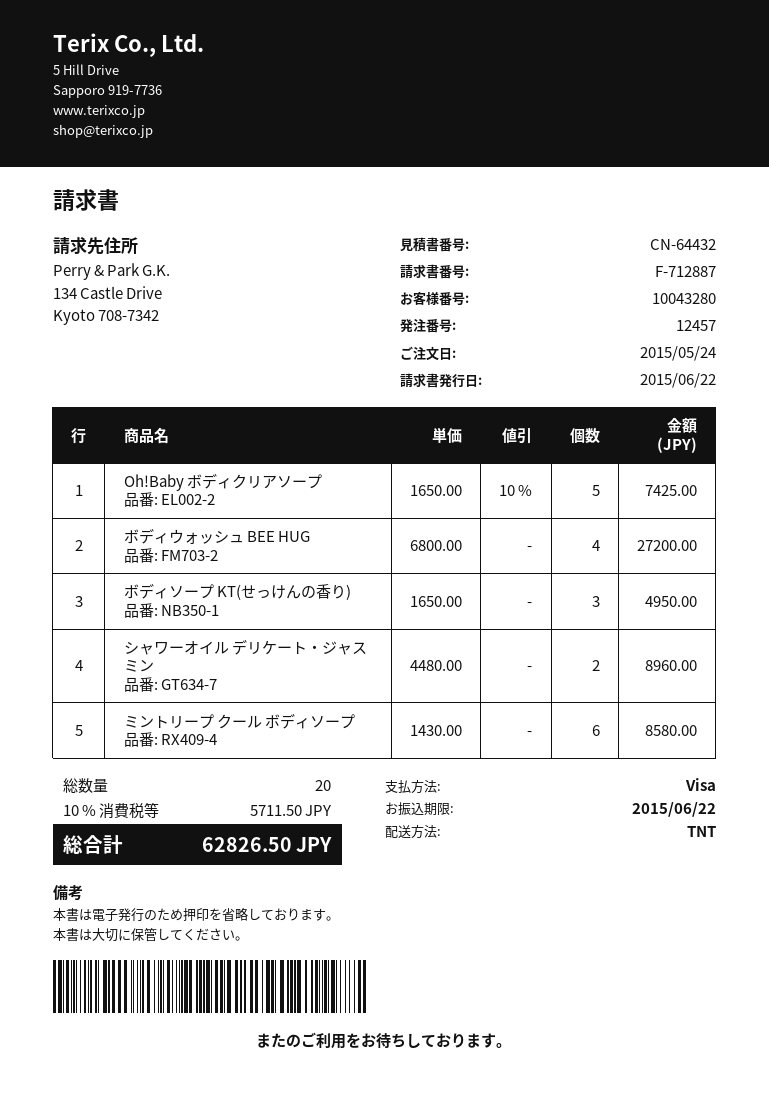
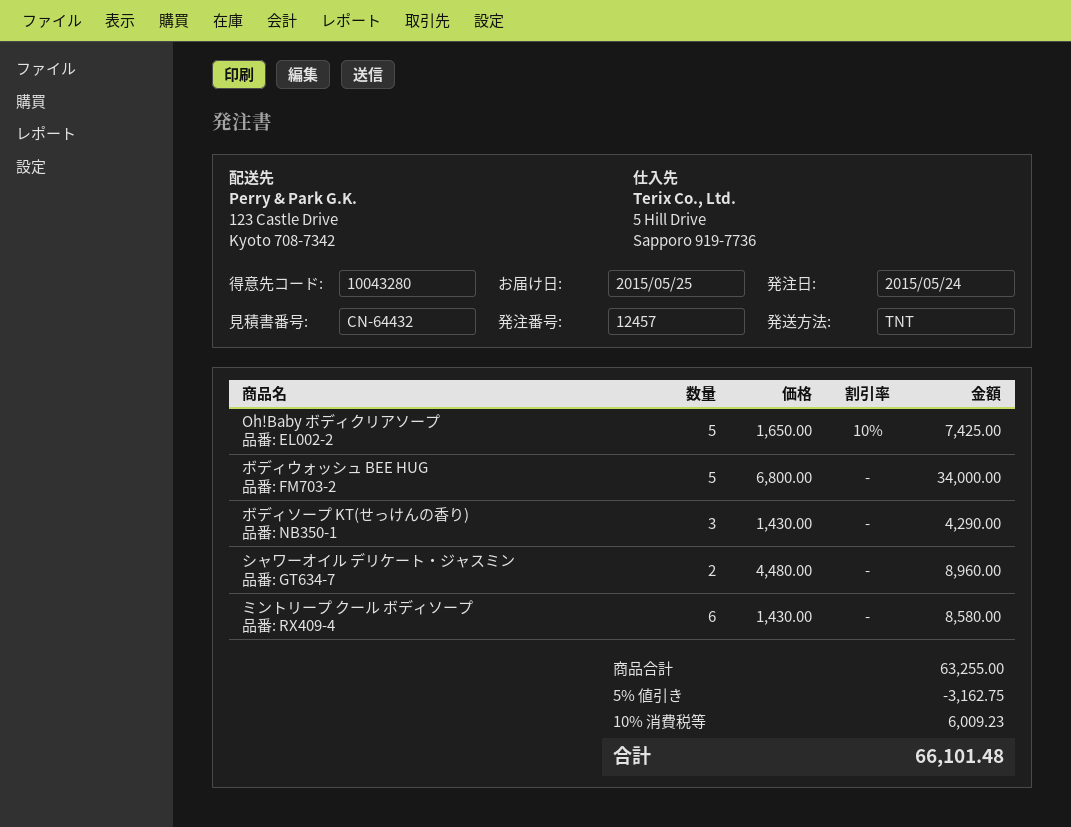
ボディウォッシュ BEE HUG: 4 x 6800.00 = 27200.00 -> 5 x 6800.00 = 34000.00
ボディソープ KT(せっけんの香り): 3 x 1650.00 = 4950.00 -> 3 x 1430.00 = 4290.00
discount: none -> 5% = 3162.75
tax: 10% = 5711.50 -> 10% = 6009.23
total: 62826.50 -> 66101.48

